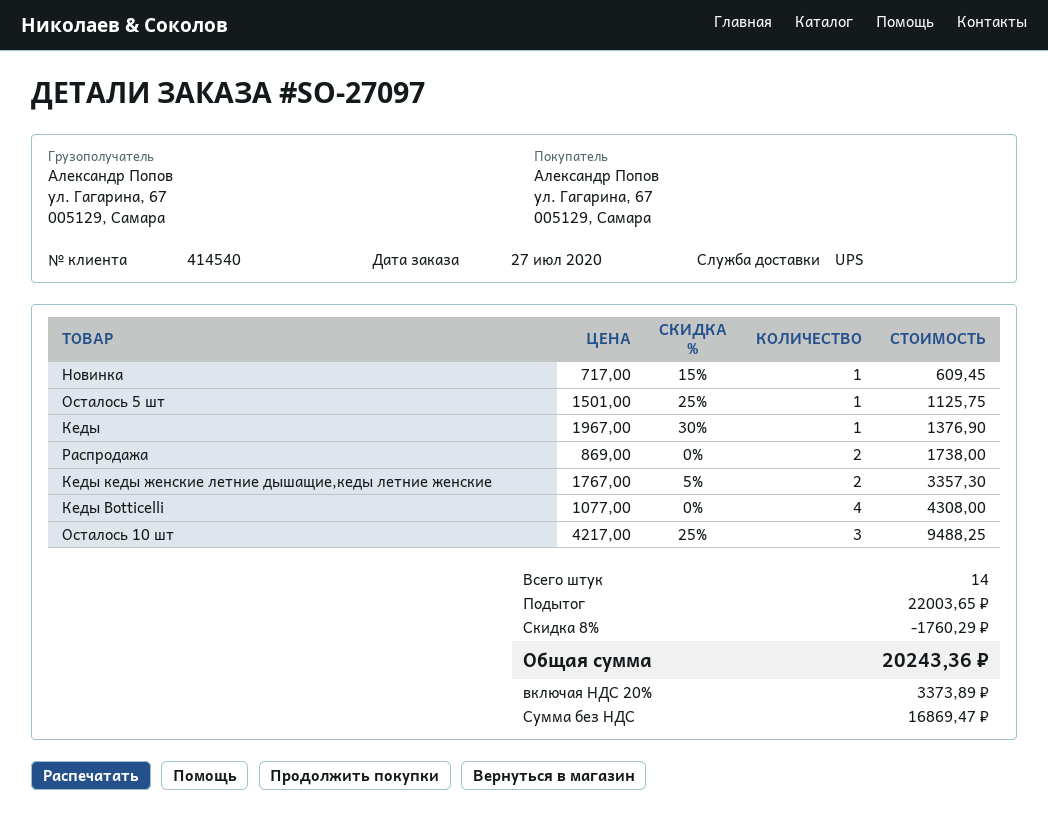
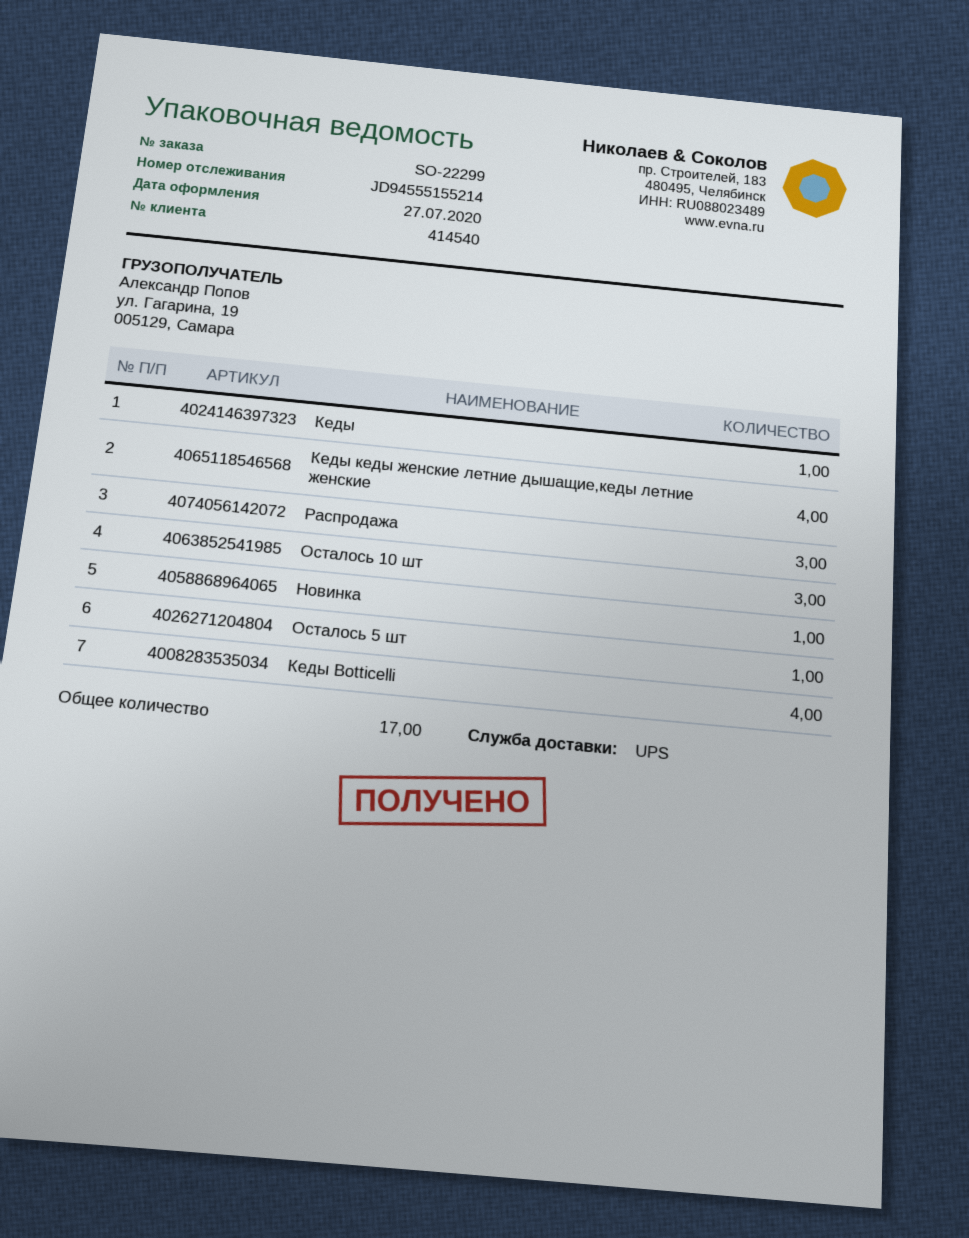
order number: SO-27097 -> SO-22299
ship to: ул. Гагарина, 67, 005129, Самара -> ул. Гагарина, 19, 005129, Самара
Распродажа: 2 -> 3
Кеды кеды женские летние дышащие,кеды летние женские: 2 -> 4
total quantity: 14 -> 17

